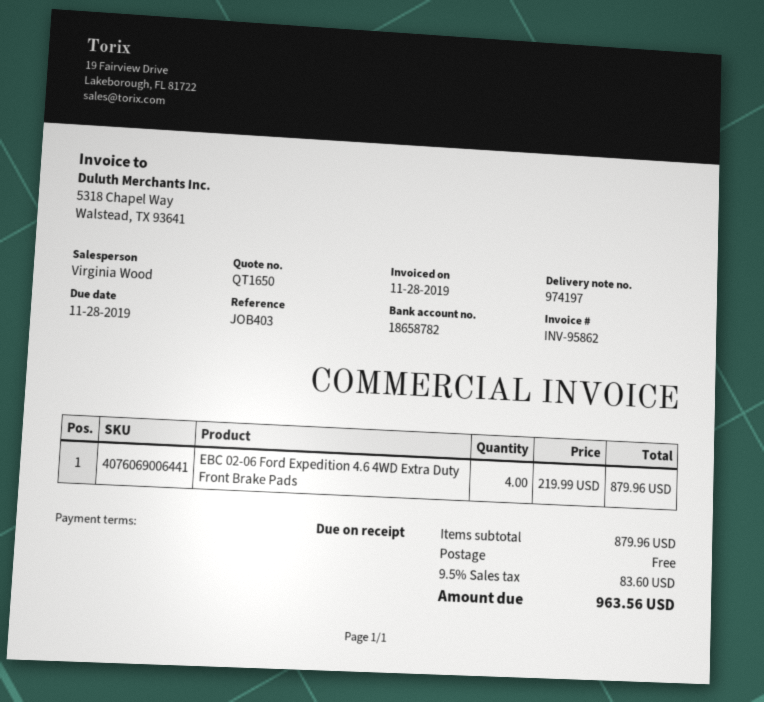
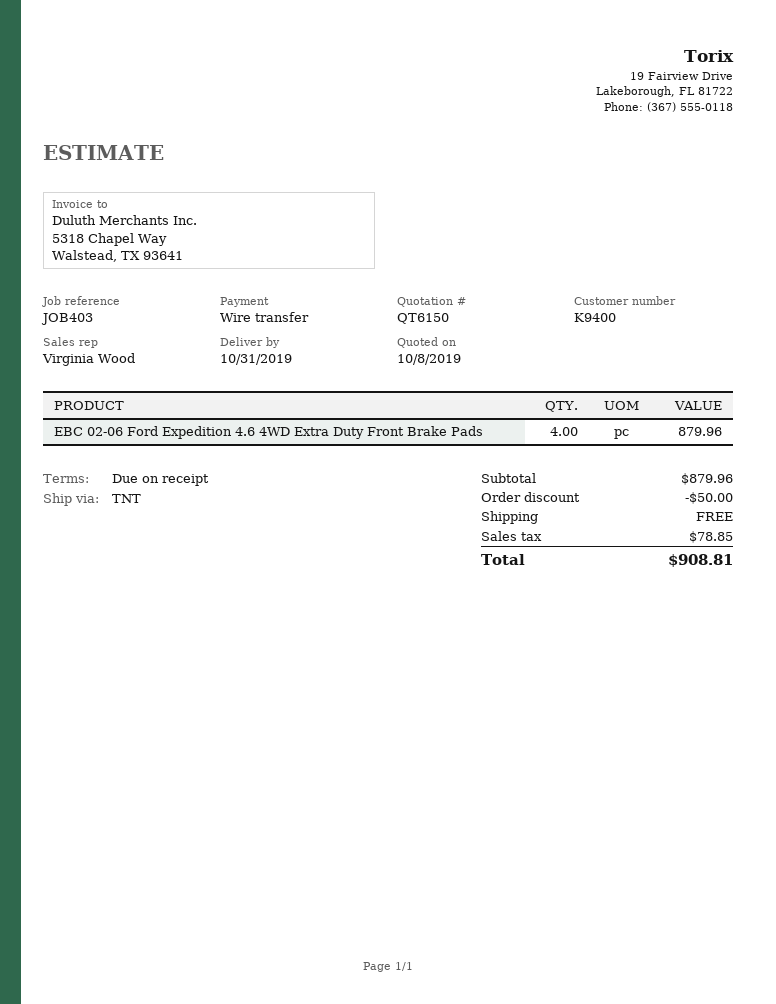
quote number: QT1650 -> QT6150
discount: none -> 50.00
tax: 83.60 -> 78.85
total: 963.56 -> 908.81

